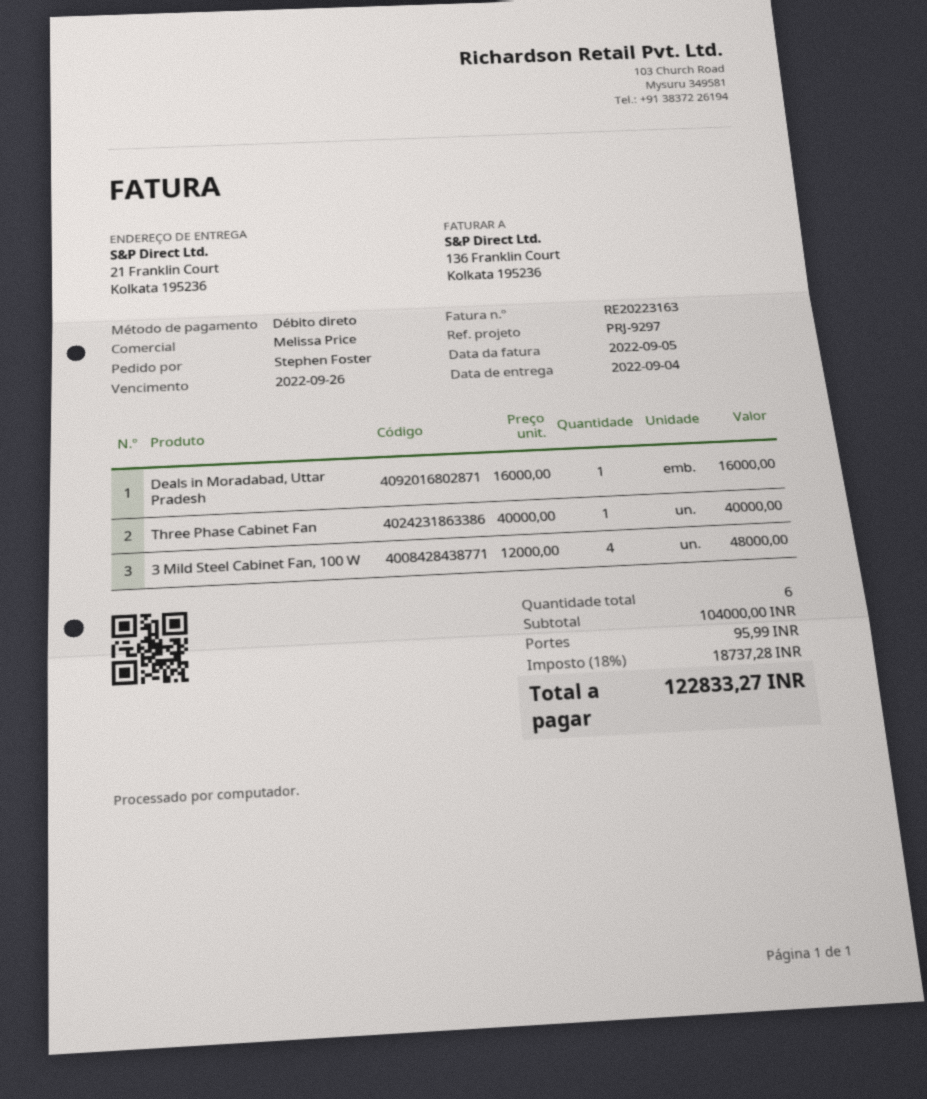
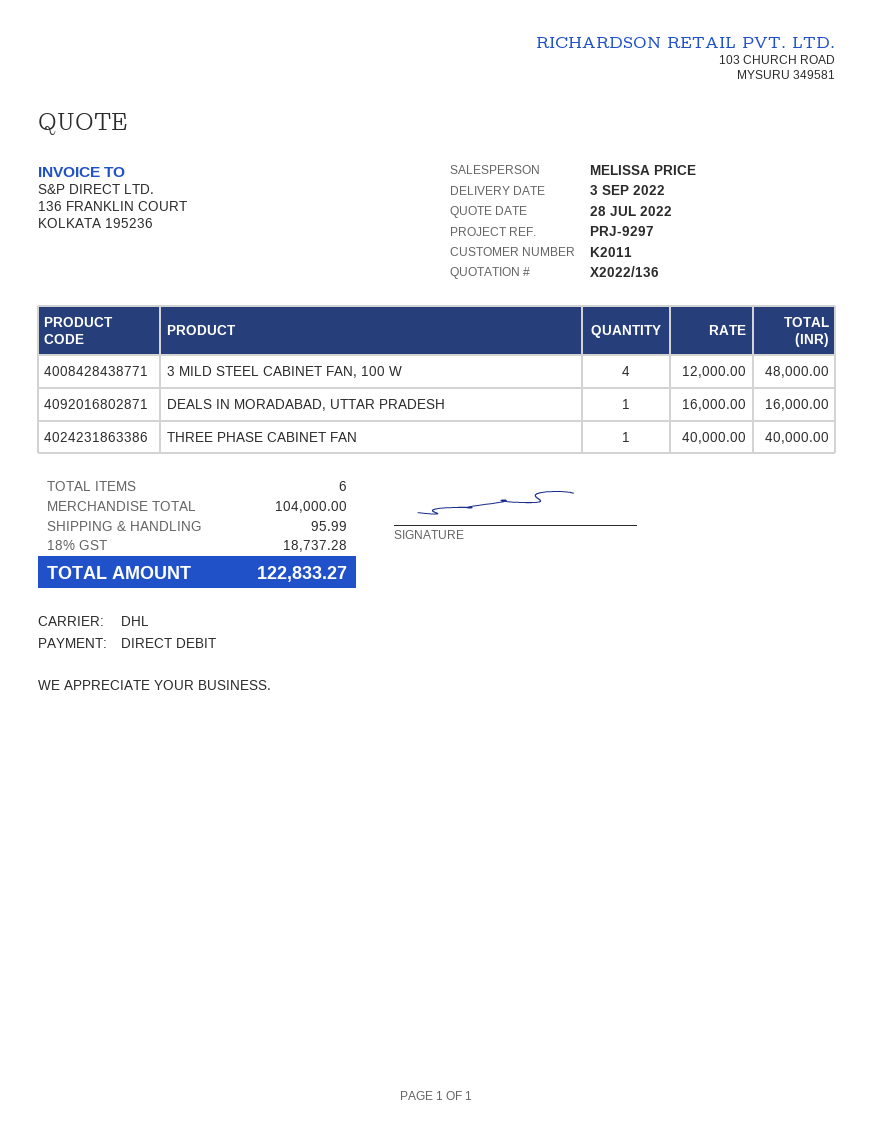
delivery date: 2022-09-04 -> 2022-09-03

